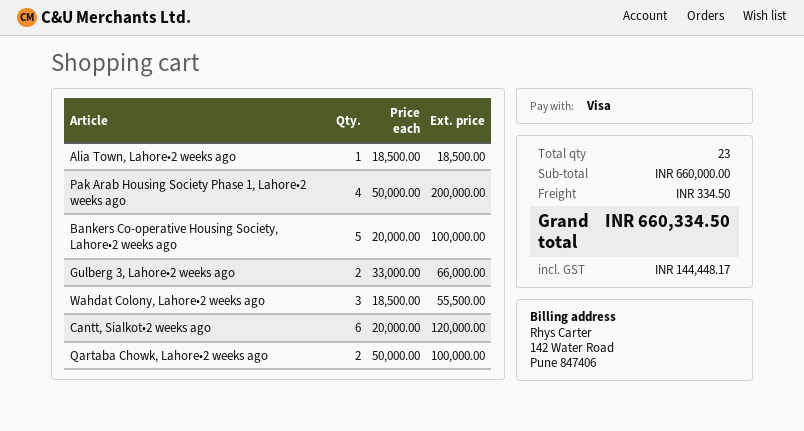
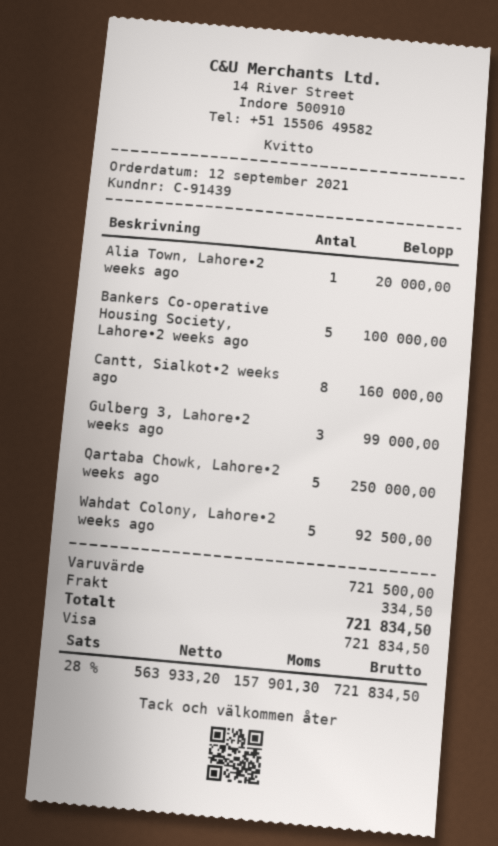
Alia Town, Lahore•2 weeks ago: 1 for 18500.00 -> 1 for 20000.00
Pak Arab Housing Society Phase 1, Lahore•2 weeks ago: 4 for 200000.00 -> none
Gulberg 3, Lahore•2 weeks ago: 2 for 66000.00 -> 3 for 99000.00
Wahdat Colony, Lahore•2 weeks ago: 3 for 55500.00 -> 5 for 92500.00
Cantt, Sialkot•2 weeks ago: 6 for 120000.00 -> 8 for 160000.00
Qartaba Chowk, Lahore•2 weeks ago: 2 for 100000.00 -> 5 for 250000.00
subtotal: 660000.00 -> 721500.00
tax: 144448.17 -> 157901.30
total: 660334.50 -> 721834.50

